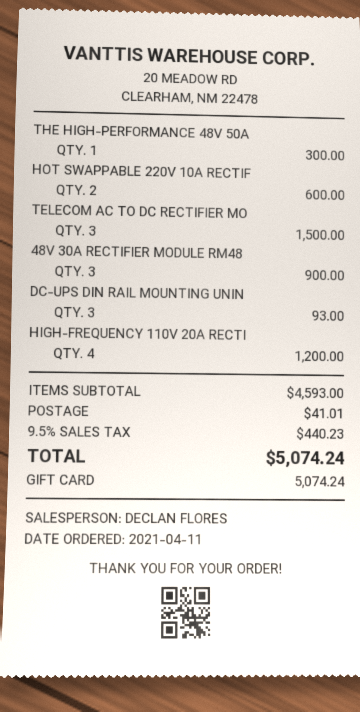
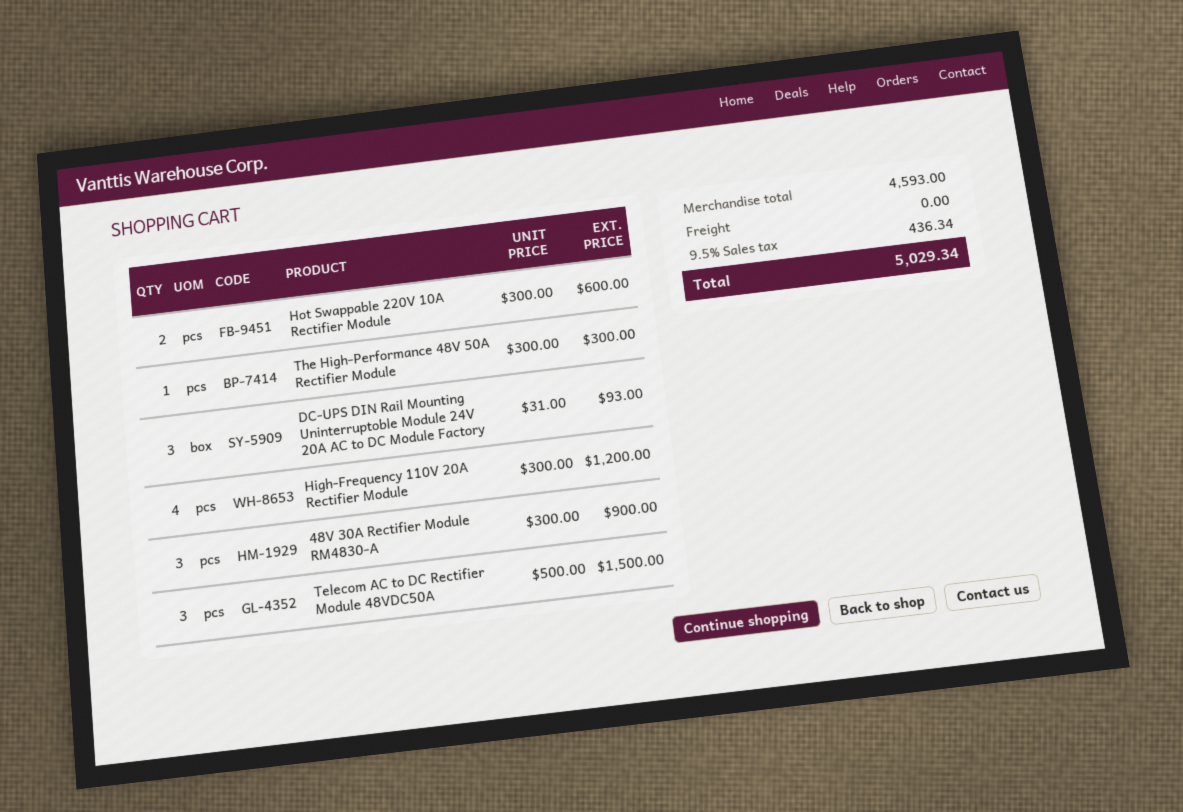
shipping: 41.01 -> 0.00
tax: 9.5% = 440.23 -> 9.5% = 436.34
total: 5074.24 -> 5029.34

